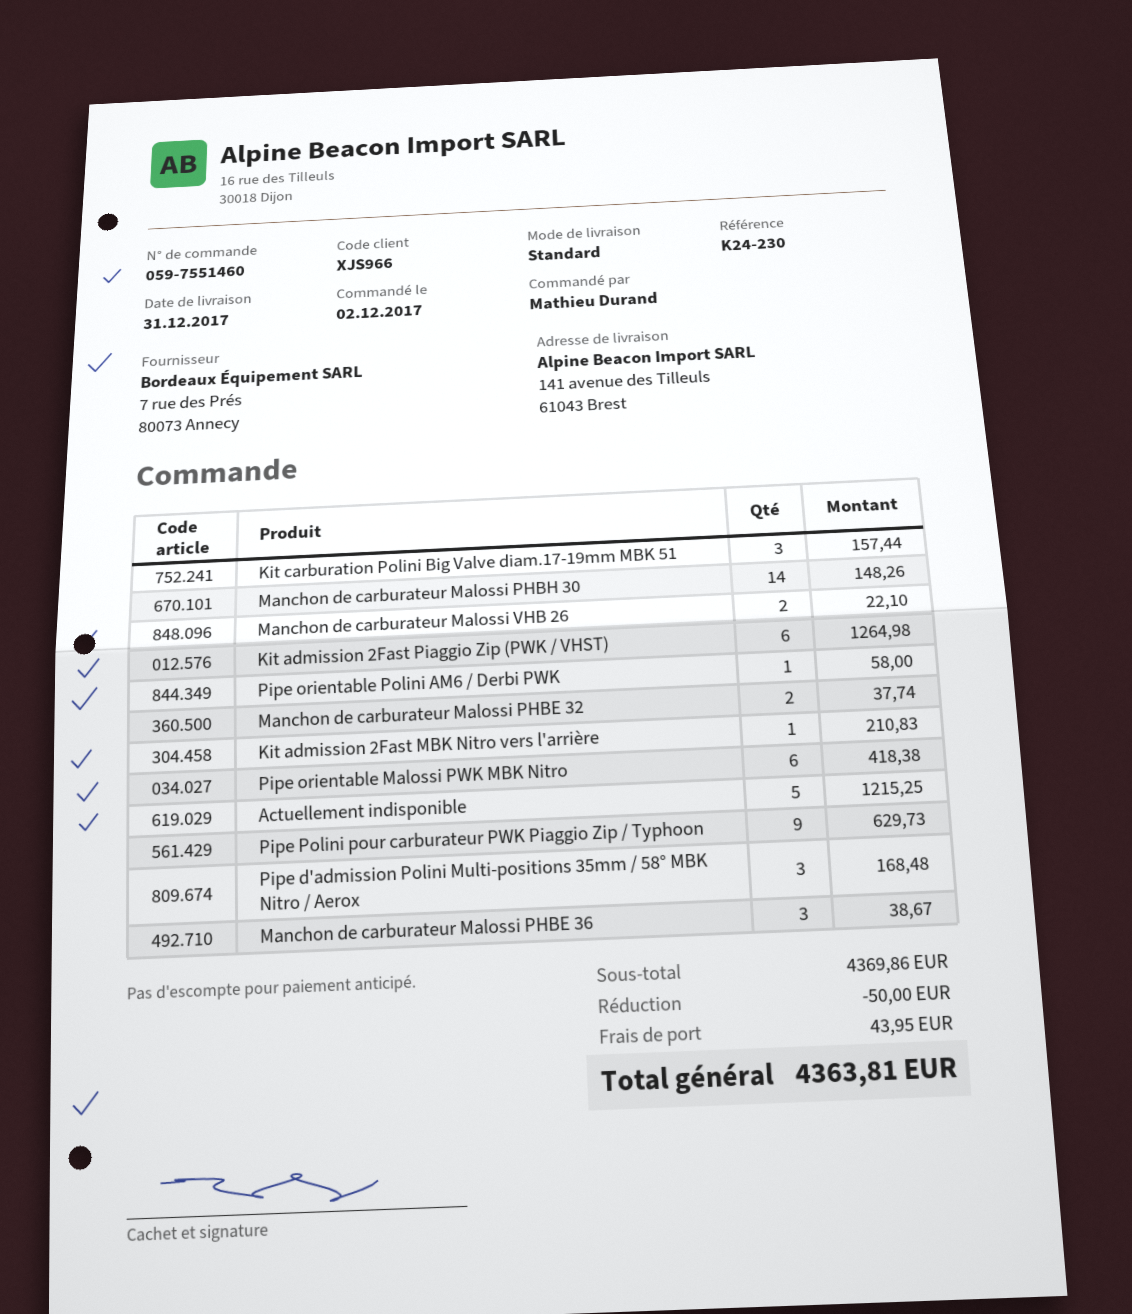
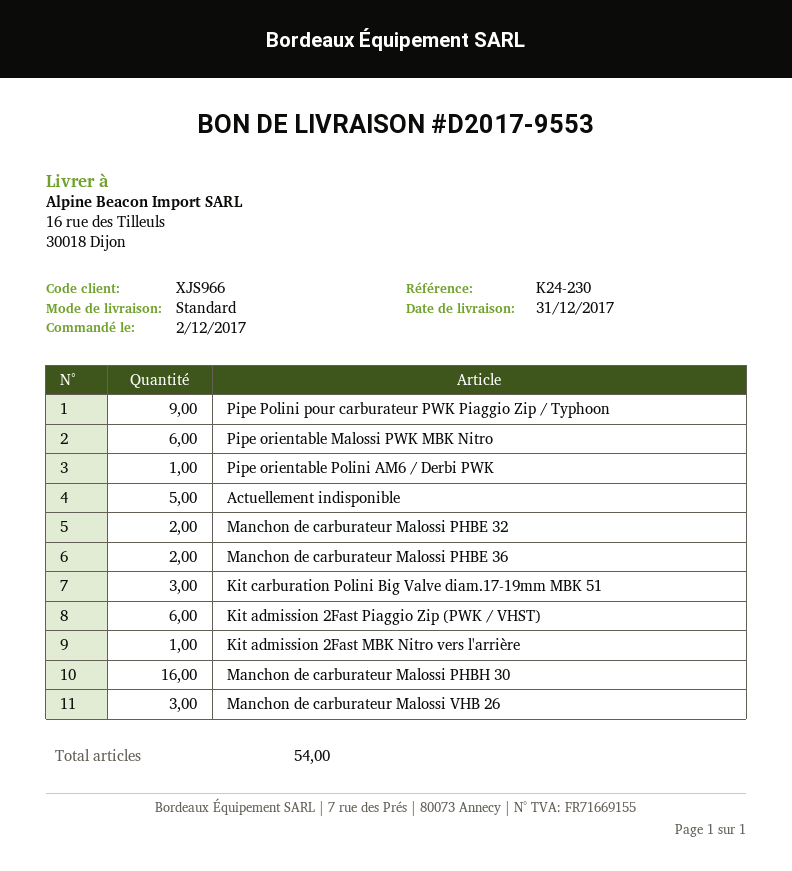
ship to: 141 avenue des Tilleuls, 61043 Brest -> 16 rue des Tilleuls, 30018 Dijon
Manchon de carburateur Malossi PHBH 30: 14 -> 16
Manchon de carburateur Malossi VHB 26: 2 -> 3
Pipe d'admission Polini Multi-positions 35mm / 58° MBK Nitro / Aerox: 3 -> none
Manchon de carburateur Malossi PHBE 36: 3 -> 2

